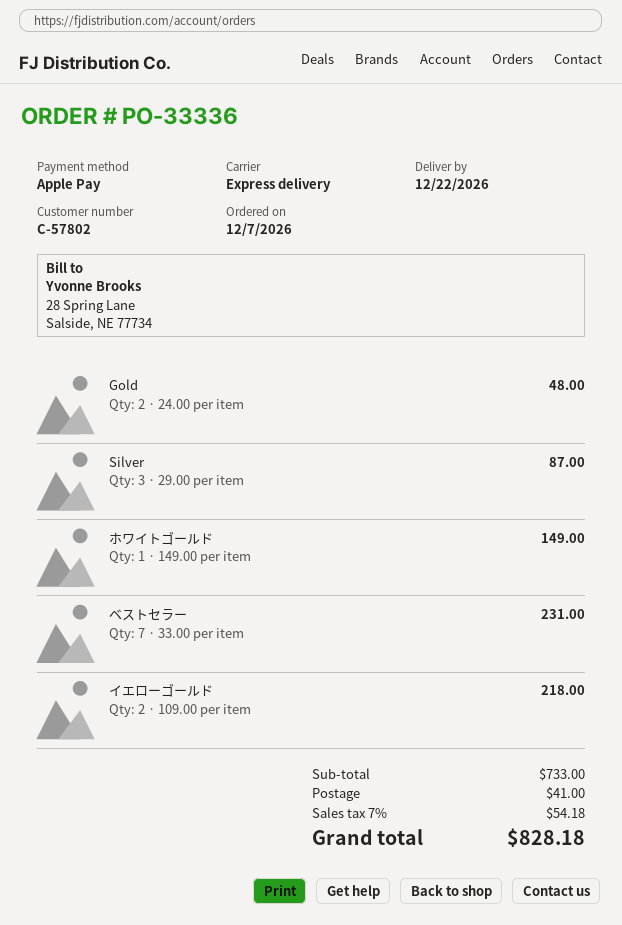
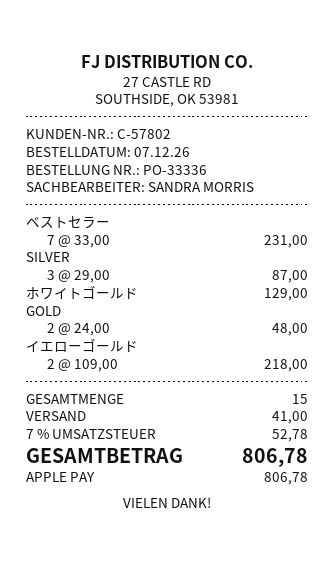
ホワイトゴールド: 1 x 149.00 = 149.00 -> 1 x 129.00 = 129.00
tax: 7% = 54.18 -> 7% = 52.78
total: 828.18 -> 806.78

